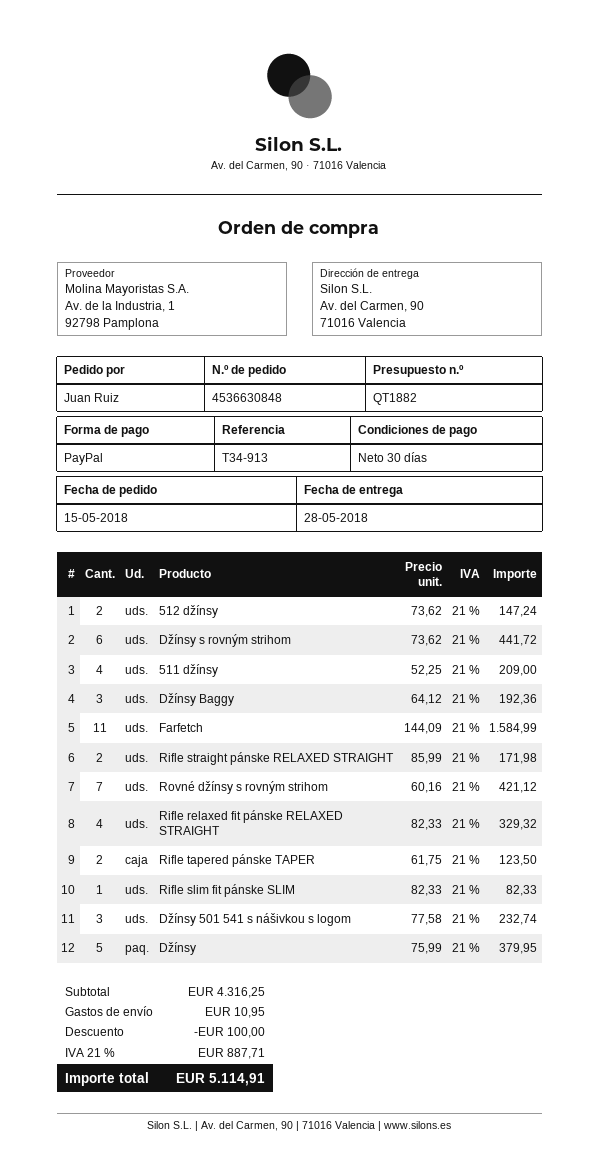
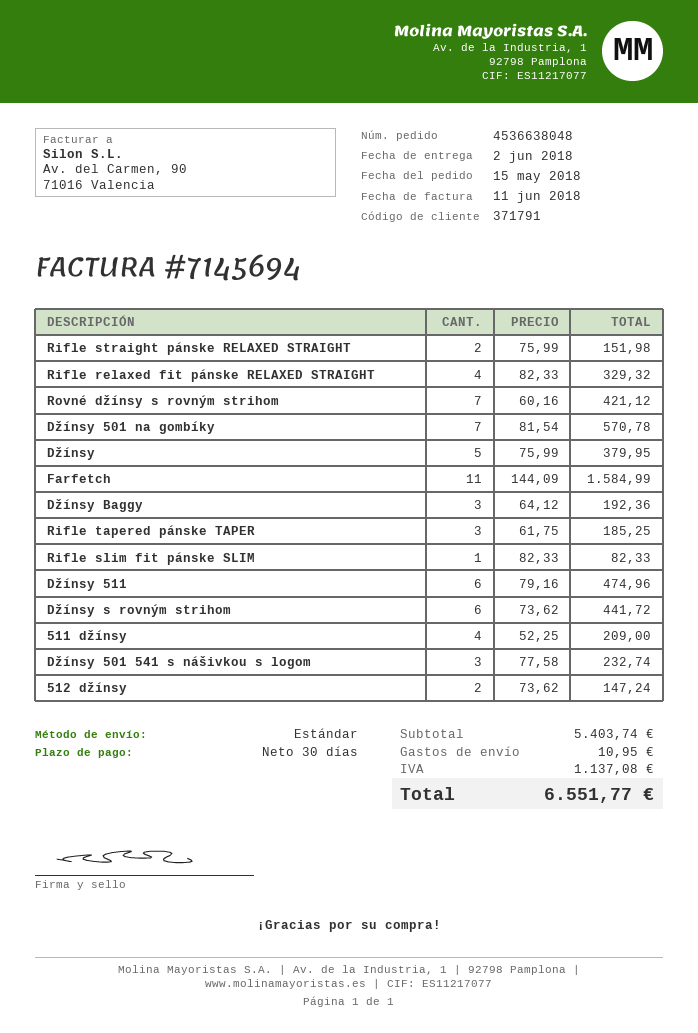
order number: 4536630848 -> 4536638048
delivery date: 2018-05-28 -> 2018-06-02
Rifle straight pánske RELAXED STRAIGHT: 2 x 85.99 = 171.98 -> 2 x 75.99 = 151.98
Rifle tapered pánske TAPER: 2 x 61.75 = 123.50 -> 3 x 61.75 = 185.25
Džínsy 501 na gombíky: none -> 7 x 81.54 = 570.78
Džínsy 511: none -> 6 x 79.16 = 474.96
subtotal: 4316.25 -> 5403.74
discount: 100.00 -> none
tax: 887.71 -> 1137.08
total: 5114.91 -> 6551.77

